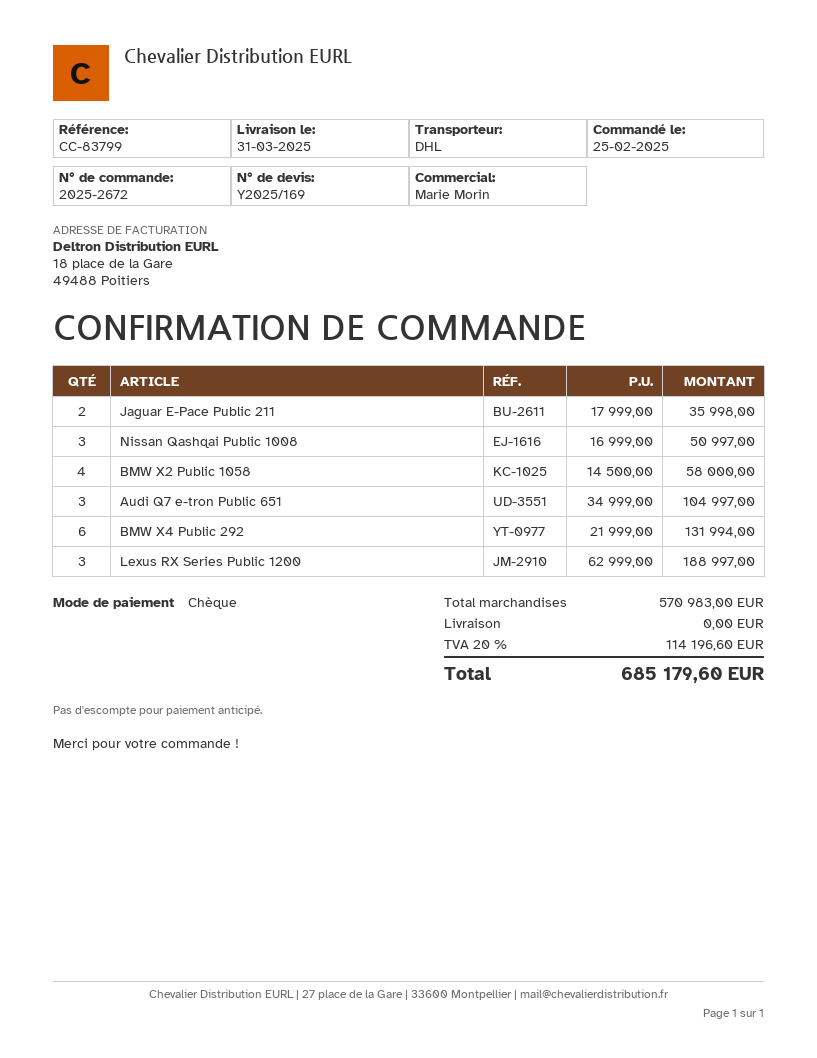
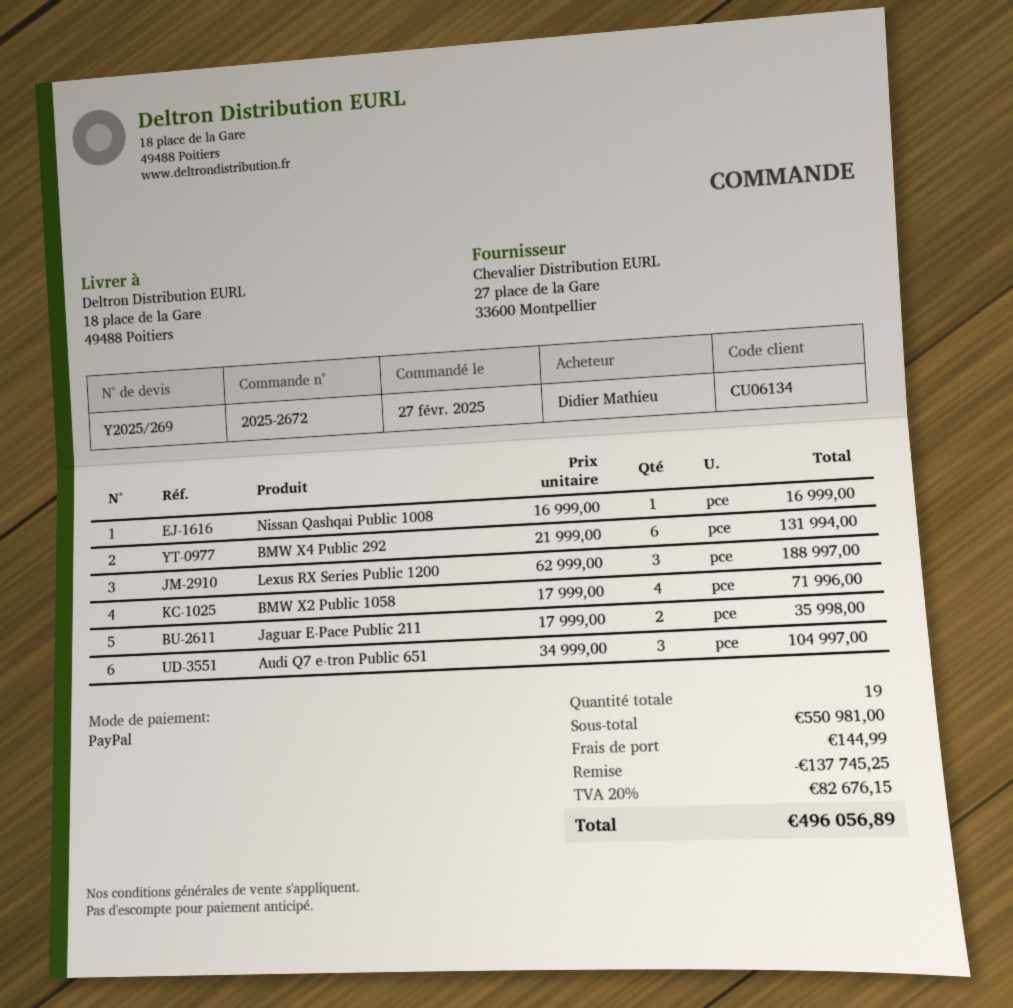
quote number: Y2025/169 -> Y2025/269
order date: 2025-02-25 -> 2025-02-27
payment method: cheque -> PayPal
Nissan Qashqai Public 1008: 3 x 16999.00 = 50997.00 -> 1 x 16999.00 = 16999.00
BMW X2 Public 1058: 4 x 14500.00 = 58000.00 -> 4 x 17999.00 = 71996.00
subtotal: 570983.00 -> 550981.00
discount: none -> 137745.25
shipping: 0.00 -> 144.99
tax: 20% = 114196.60 -> 20% = 82676.15
total: 685179.60 -> 496056.89

